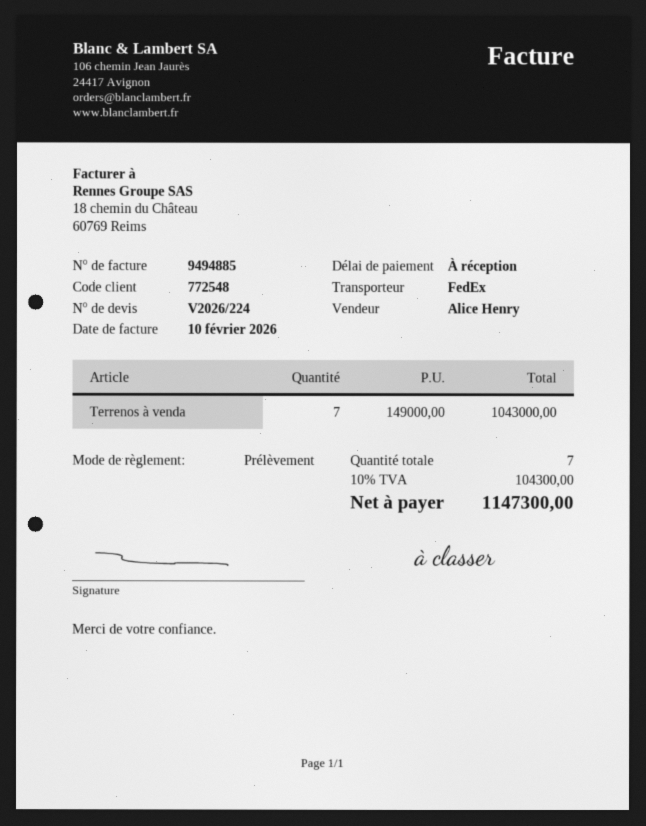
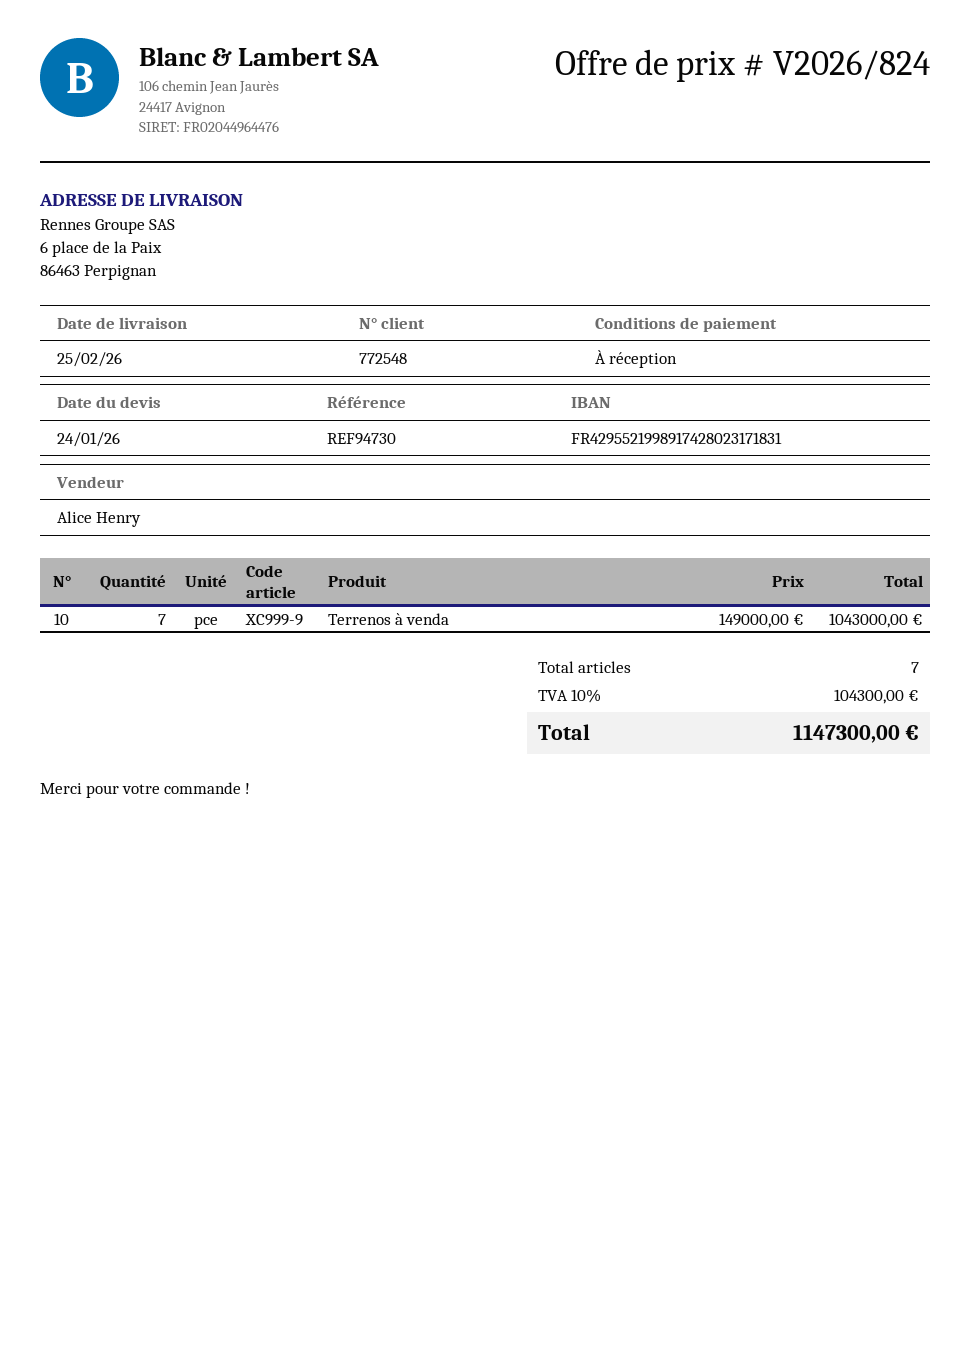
quote number: V2026/224 -> V2026/824

